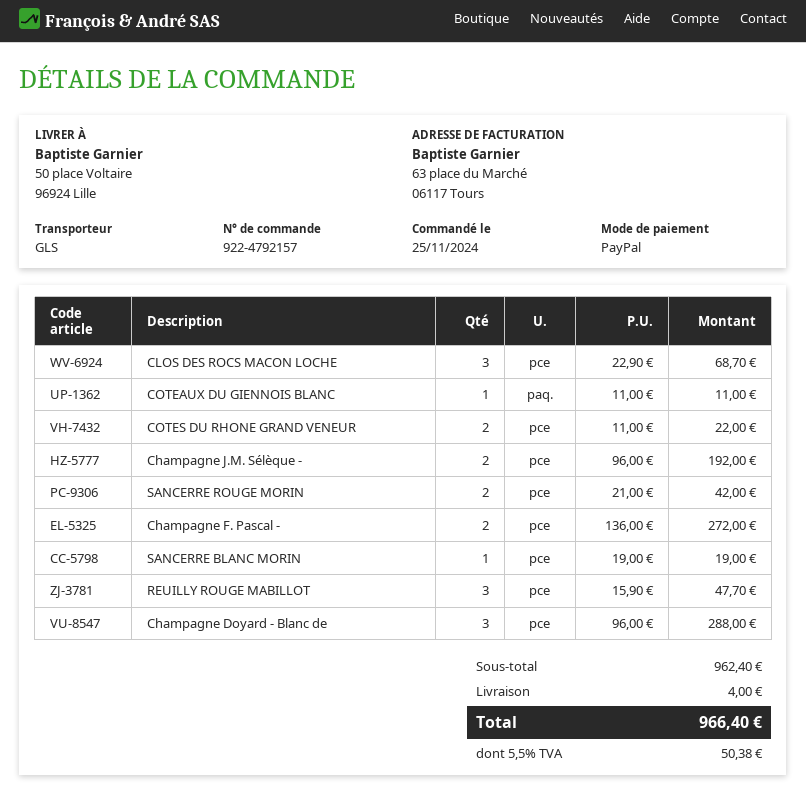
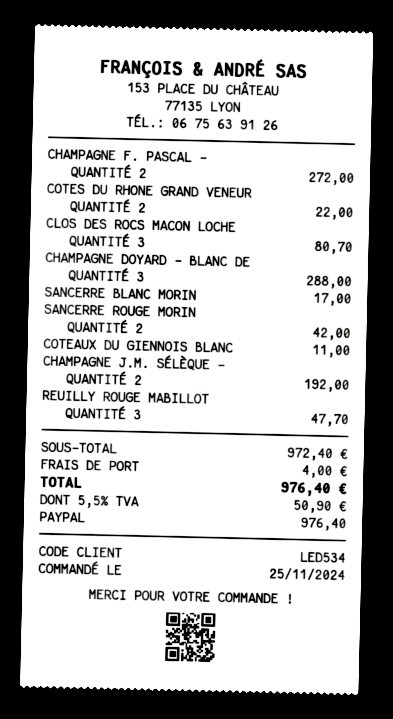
CLOS DES ROCS MACON LOCHE: 3 for 68.70 -> 3 for 80.70
SANCERRE BLANC MORIN: 1 for 19.00 -> 1 for 17.00
subtotal: 962.40 -> 972.40
tax: 5.5% = 50.38 -> 5.5% = 50.90
total: 966.40 -> 976.40

